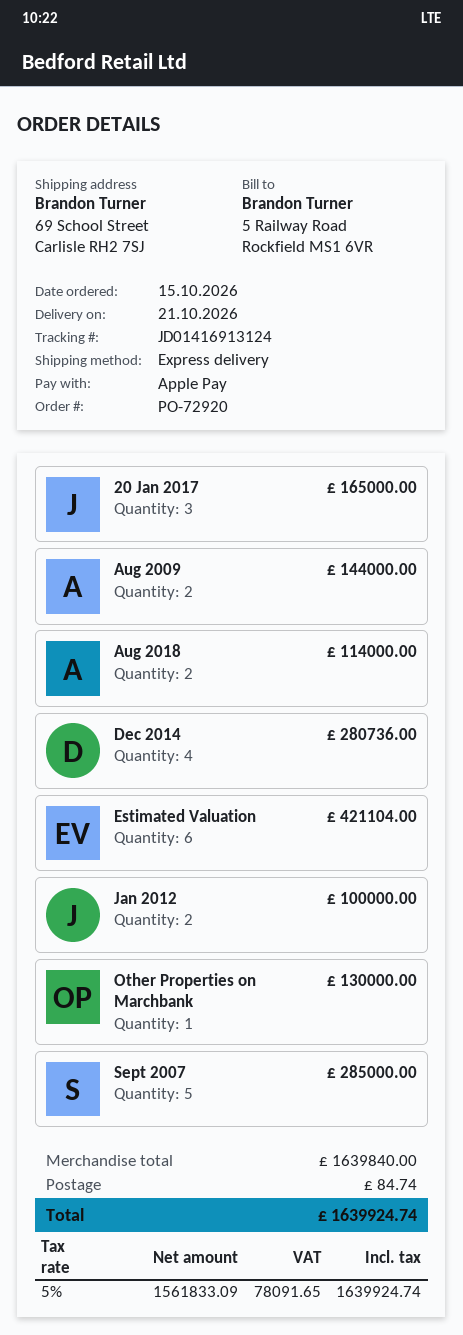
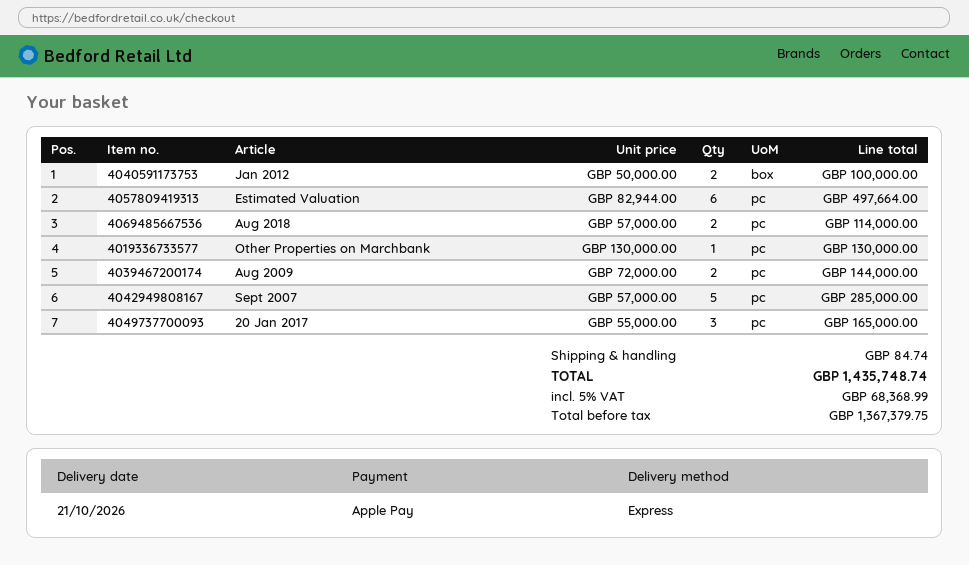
Dec 2014: 4 for 280736.00 -> none
Estimated Valuation: 6 for 421104.00 -> 6 for 497664.00
net: 1561833.09 -> 1367379.75
tax: 5% = 78091.65 -> 5% = 68368.99
total: 1639924.74 -> 1435748.74

